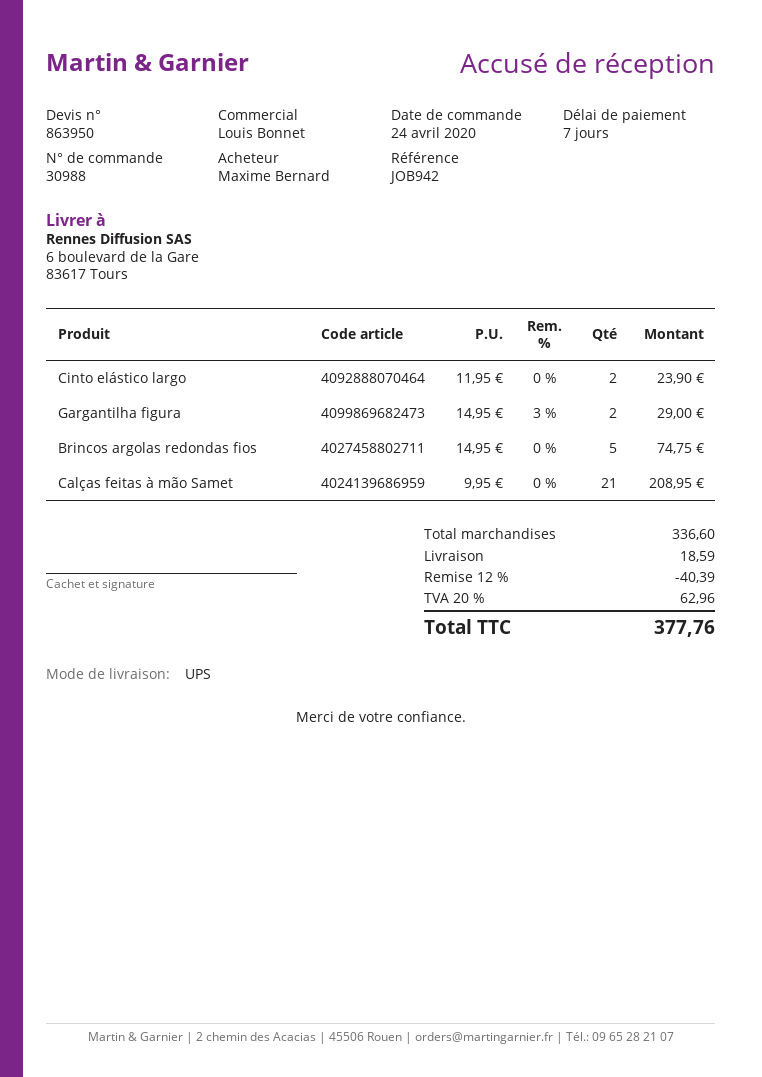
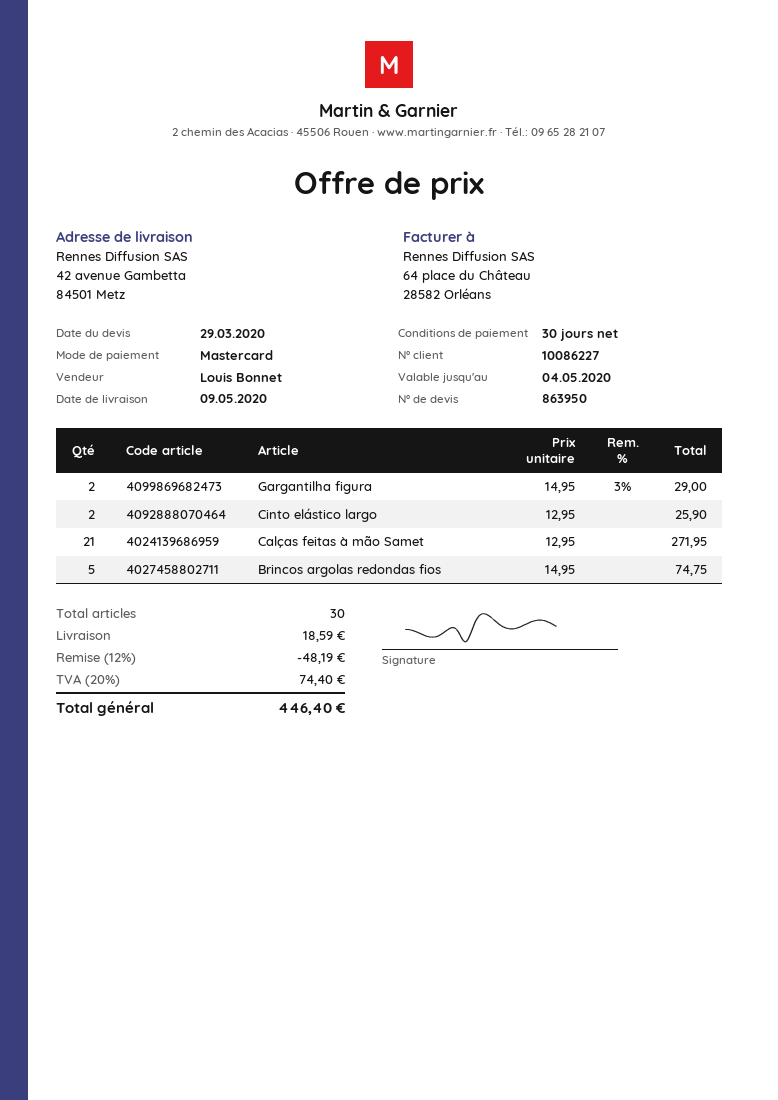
payment terms: 7 days -> 30 days
ship to: 6 boulevard de la Gare, 83617 Tours -> 42 avenue Gambetta, 84501 Metz
Cinto elástico largo: 2 x 11.95 = 23.90 -> 2 x 12.95 = 25.90
Calças feitas à mão Samet: 21 x 9.95 = 208.95 -> 21 x 12.95 = 271.95
discount: 12% = 40.39 -> 12% = 48.19
tax: 20% = 62.96 -> 20% = 74.40
total: 377.76 -> 446.40

